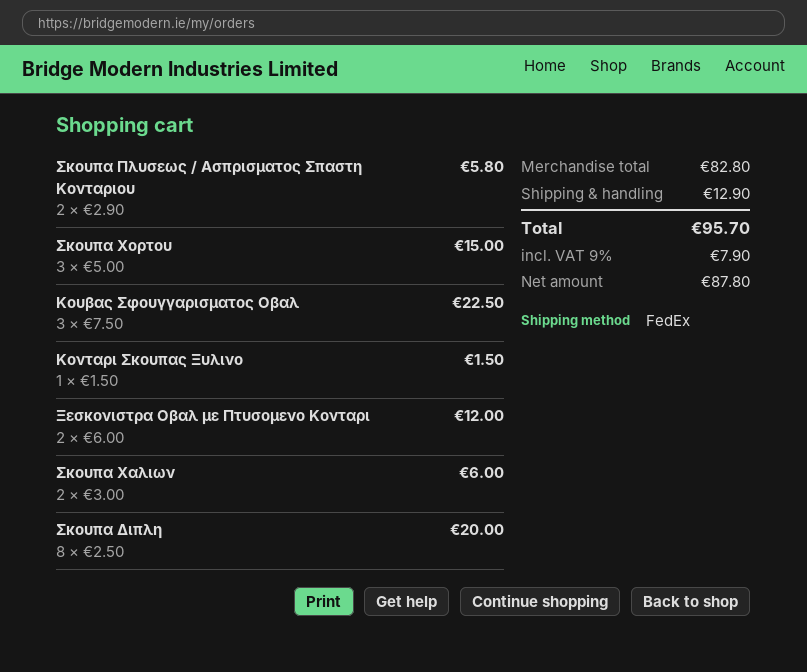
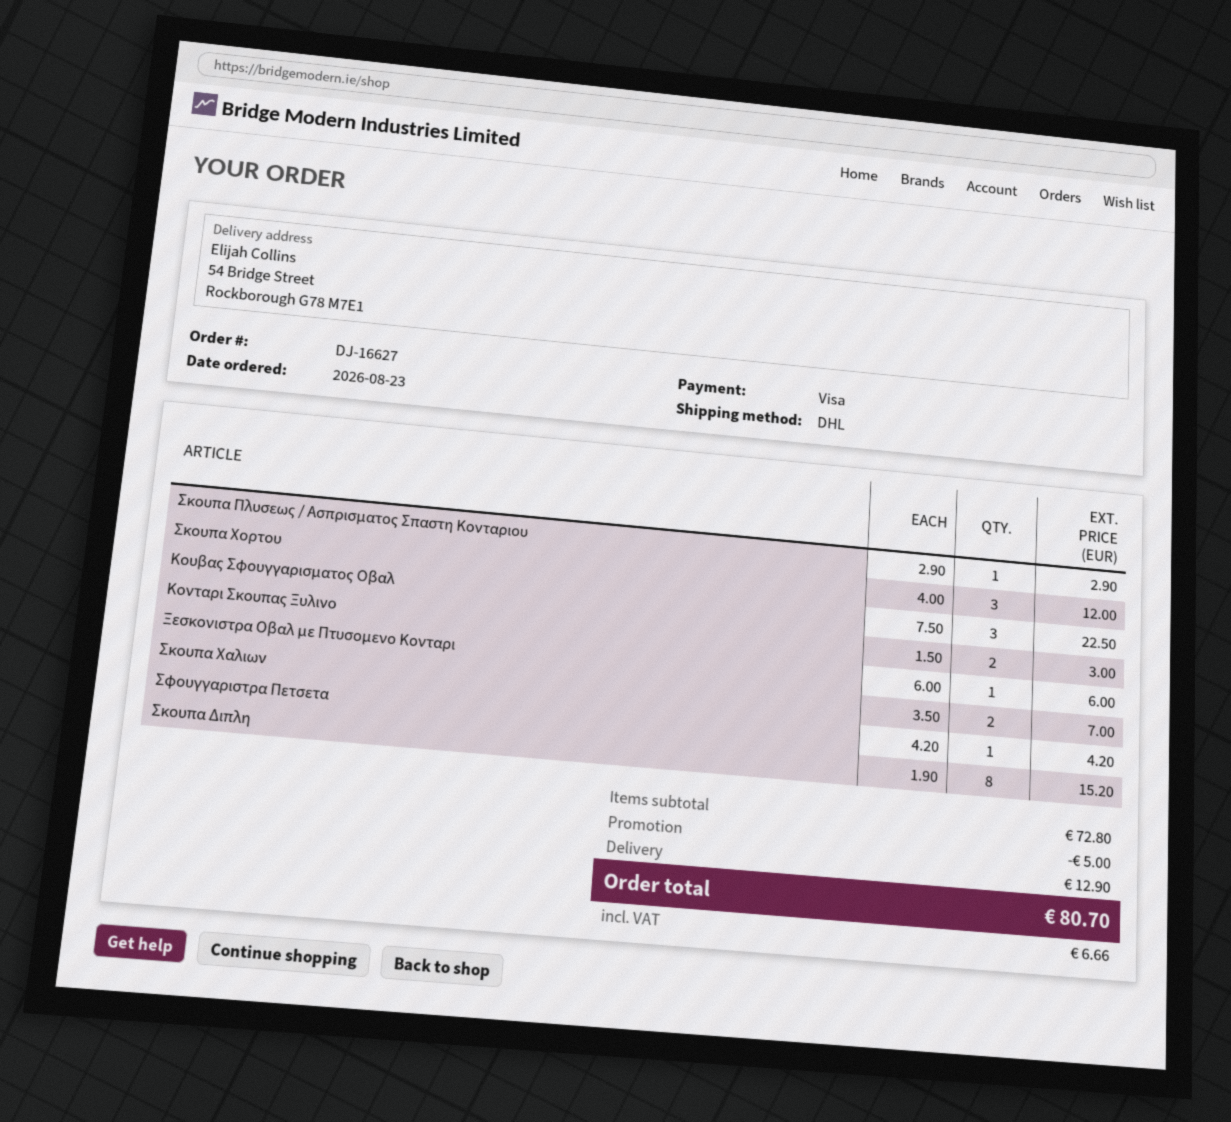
shipping method: FedEx -> DHL
Σκουπα Πλυσεως / Ασπρισματος Σπαστη Κονταριου: 2 x 2.90 = 5.80 -> 1 x 2.90 = 2.90
Σκουπα Χορτου: 3 x 5.00 = 15.00 -> 3 x 4.00 = 12.00
Κονταρι Σκουπας Ξυλινο: 1 x 1.50 = 1.50 -> 2 x 1.50 = 3.00
Ξεσκονιστρα Οβαλ με Πτυσομενο Κονταρι: 2 x 6.00 = 12.00 -> 1 x 6.00 = 6.00
Σκουπα Χαλιων: 2 x 3.00 = 6.00 -> 2 x 3.50 = 7.00
Σκουπα Διπλη: 8 x 2.50 = 20.00 -> 8 x 1.90 = 15.20
Σφουγγαριστρα Πετσετα: none -> 1 x 4.20 = 4.20
subtotal: 82.80 -> 72.80
discount: none -> 5.00
tax: 7.90 -> 6.66
total: 95.70 -> 80.70

